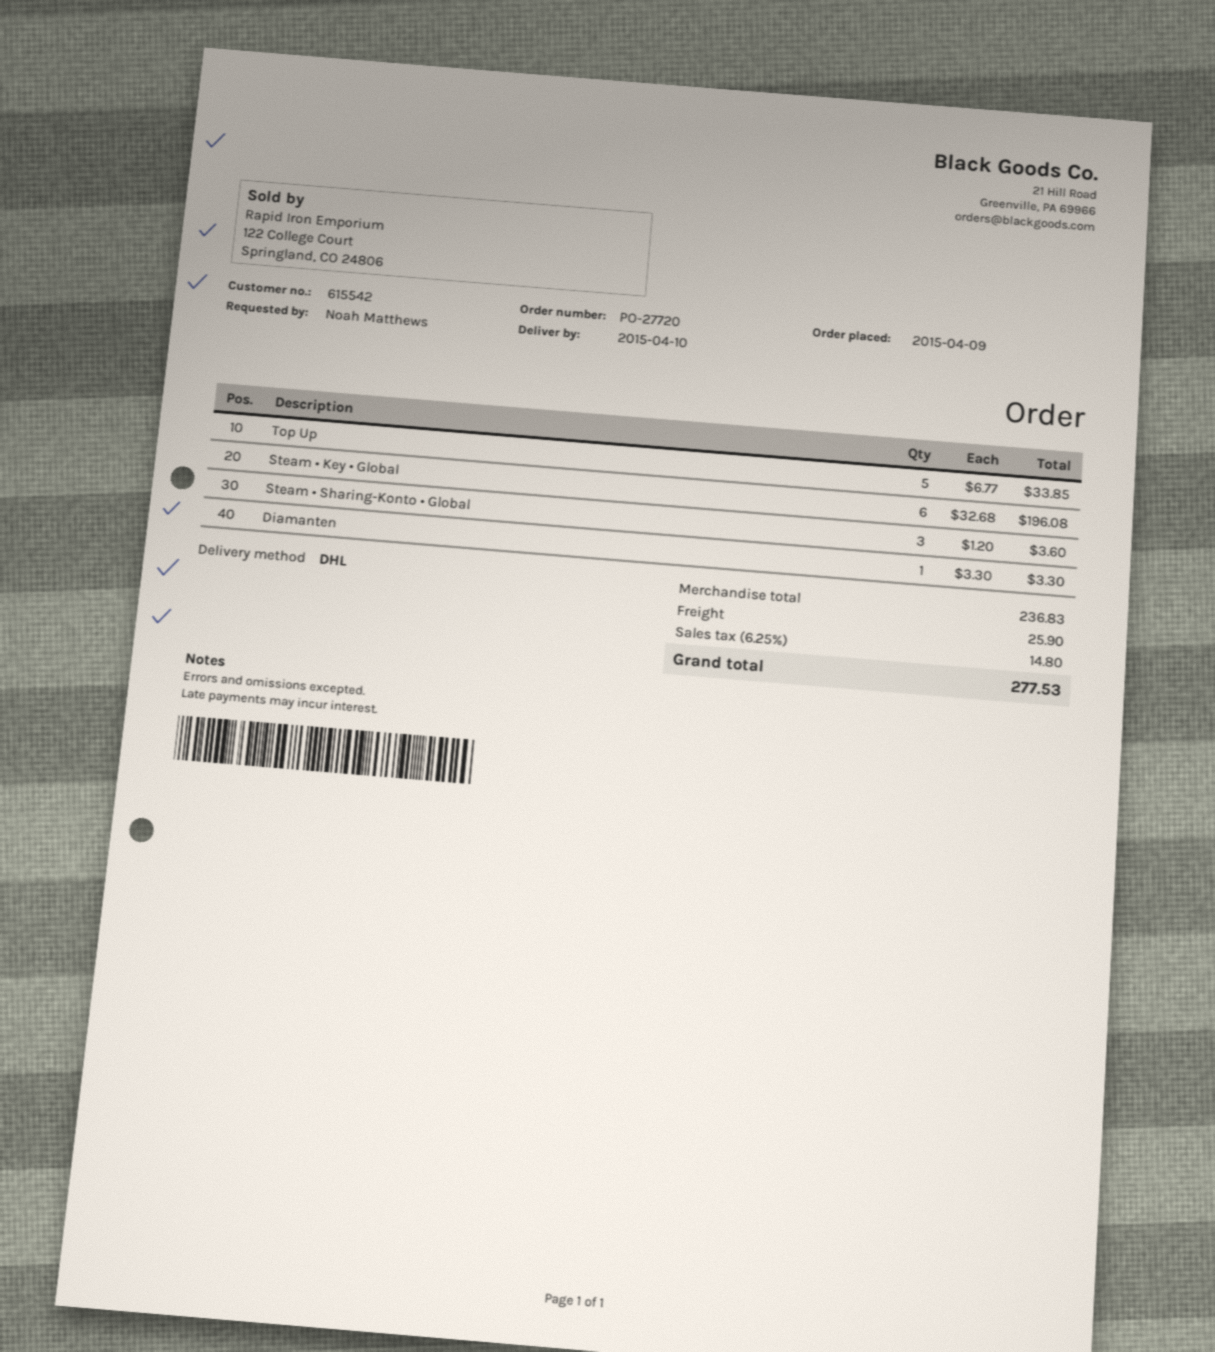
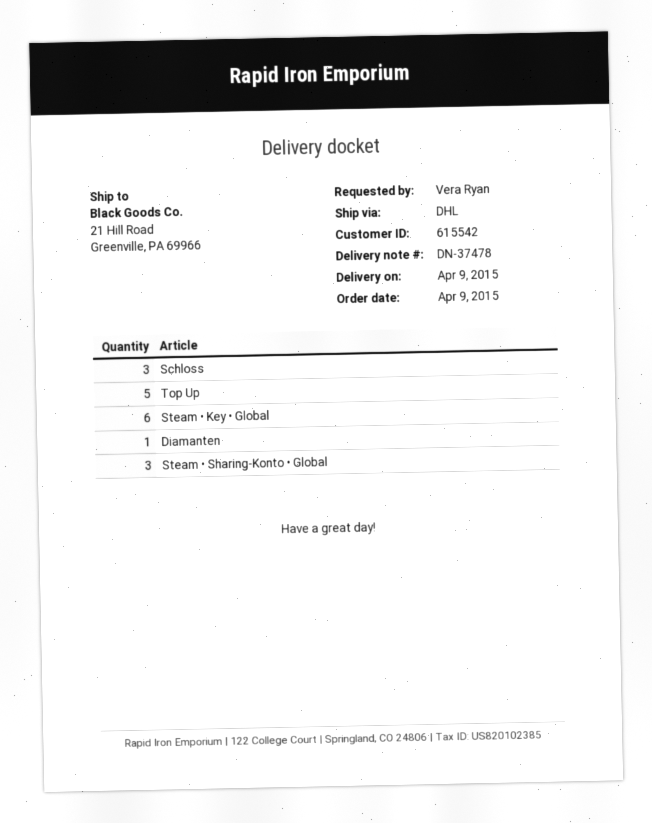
delivery date: 2015-04-10 -> 2015-04-09
ordered by: Noah Matthews -> Vera Ryan
Schloss: none -> 3

